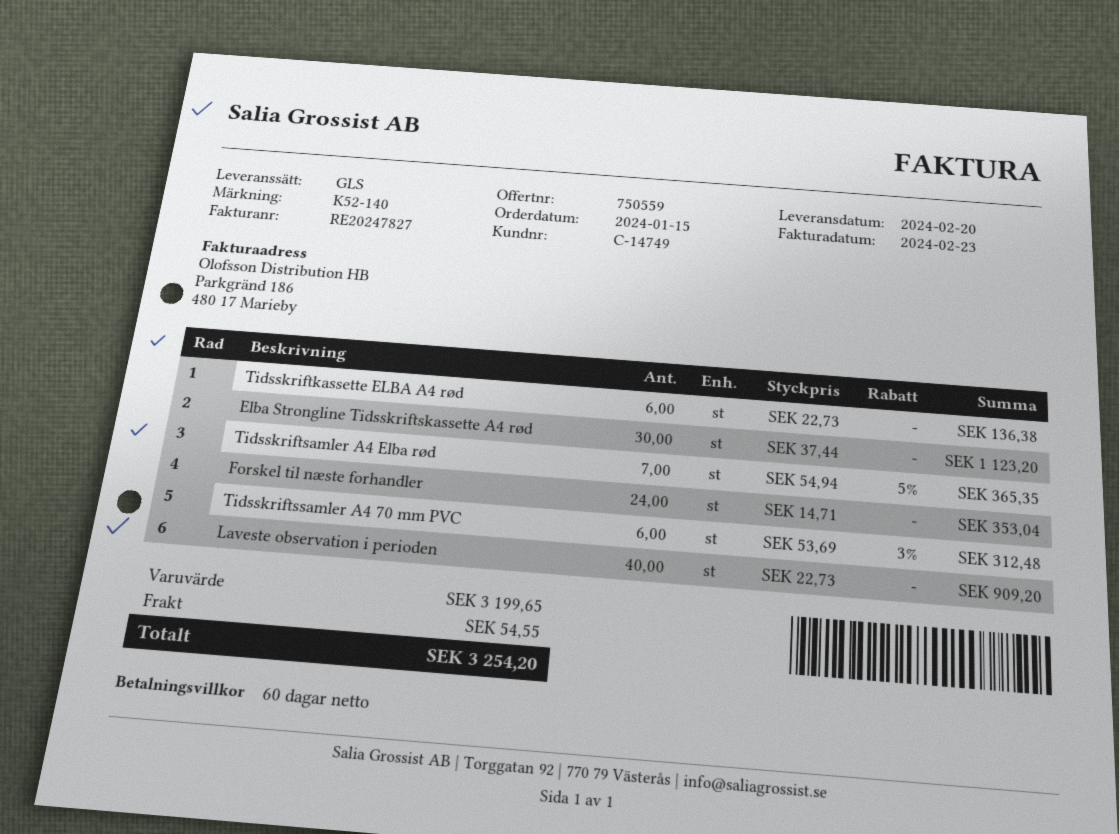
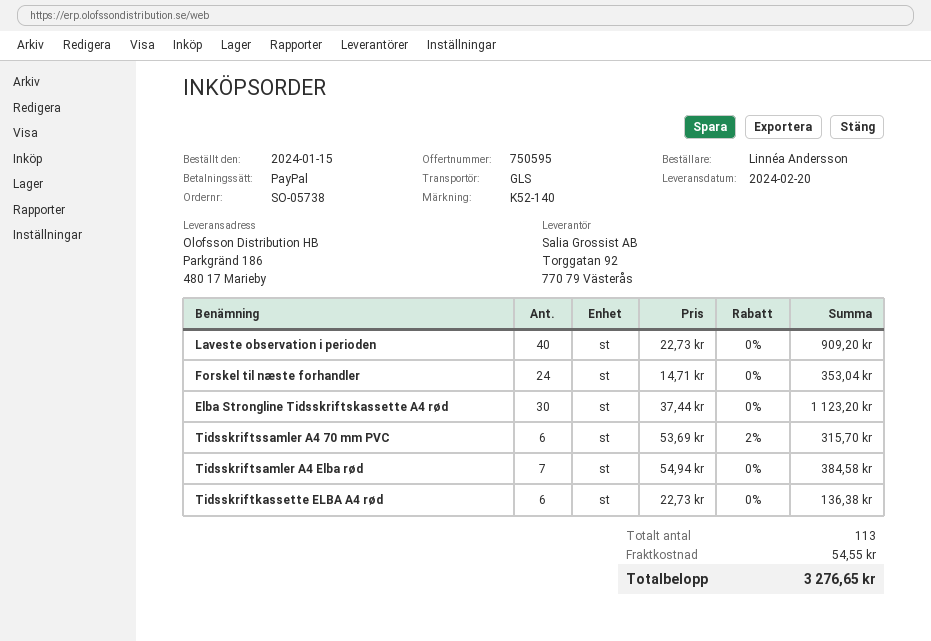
quote number: 750559 -> 750595
Tidsskriftsamler A4 Elba rød: 7 x 54.94 - 5% = 365.35 -> 7 x 54.94 = 384.58
Tidsskriftssamler A4 70 mm PVC: 6 x 53.69 - 3% = 312.48 -> 6 x 53.69 - 2% = 315.70
total: 3254.20 -> 3276.65

